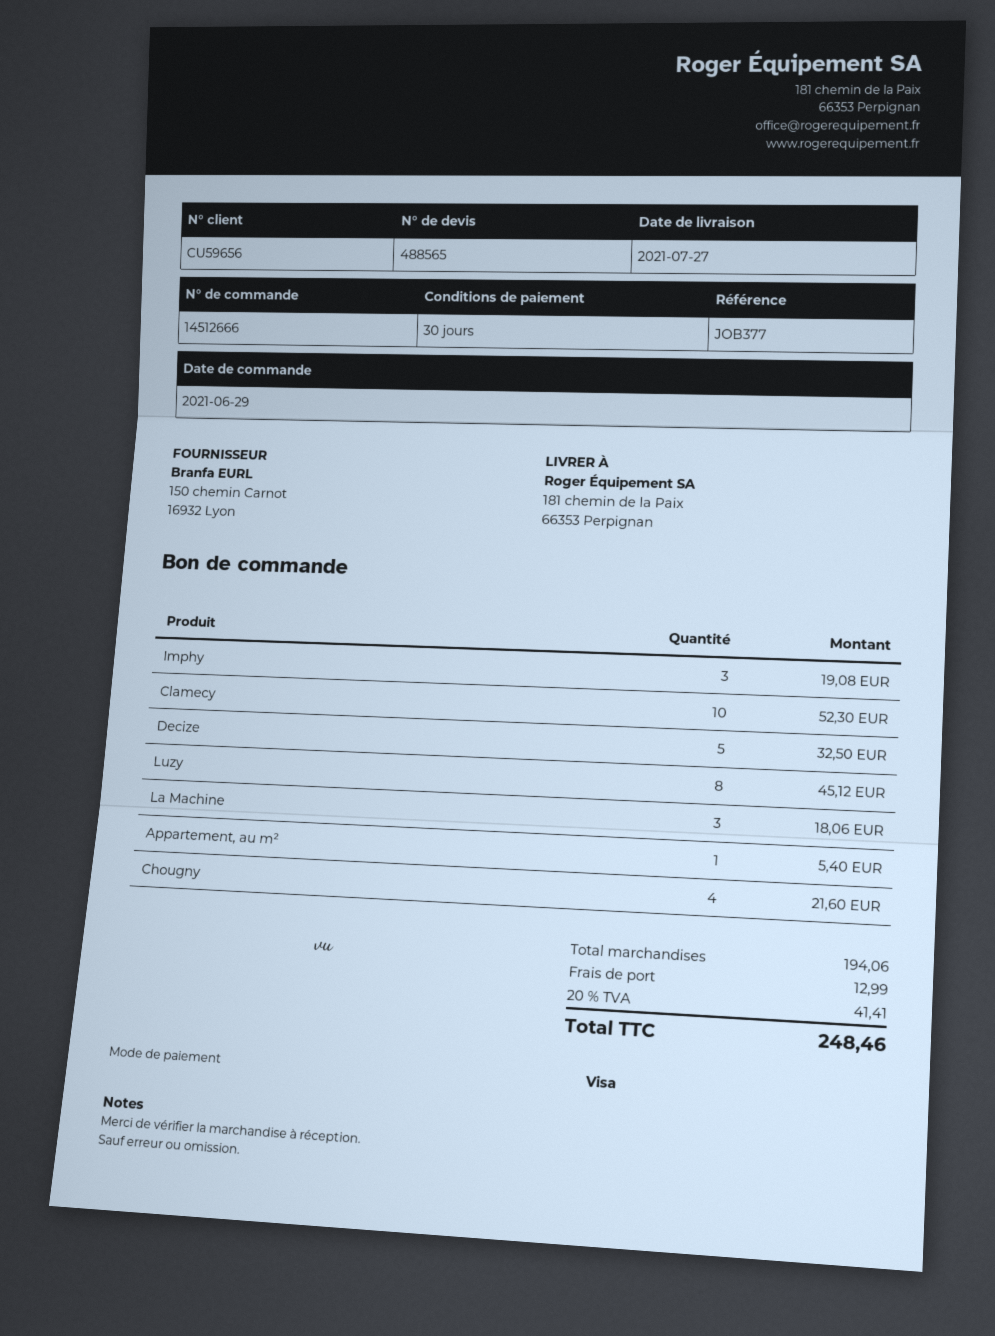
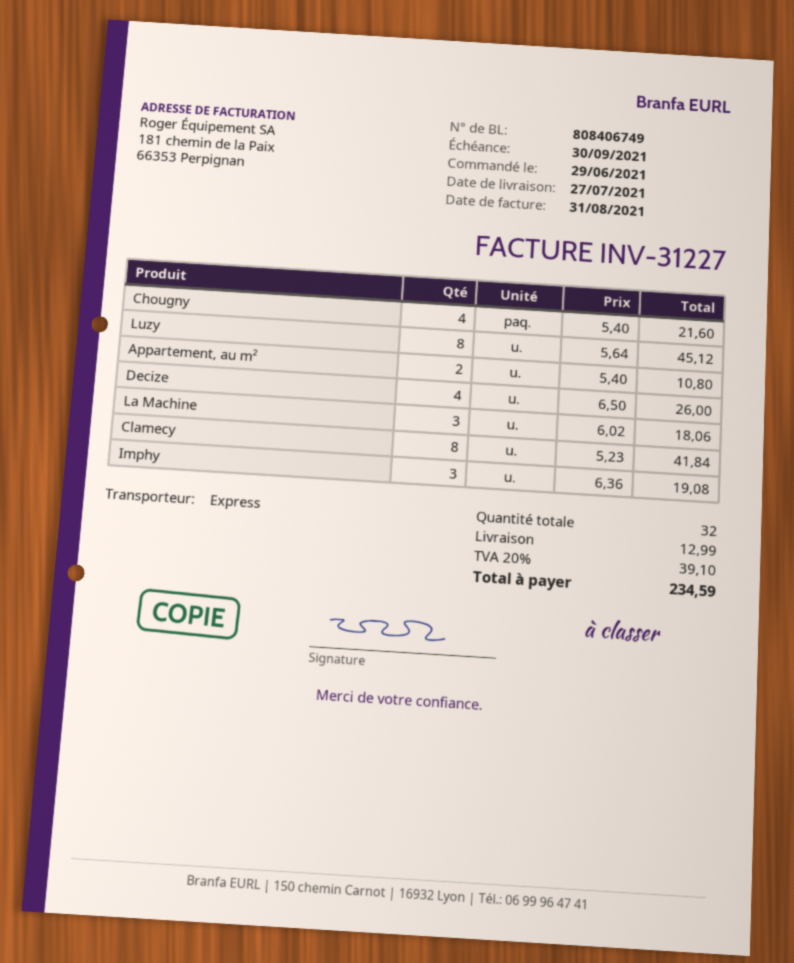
Clamecy: 10 for 52.30 -> 8 for 41.84
Decize: 5 for 32.50 -> 4 for 26.00
Appartement, au m²: 1 for 5.40 -> 2 for 10.80
tax: 20% = 41.41 -> 20% = 39.10
total: 248.46 -> 234.59

